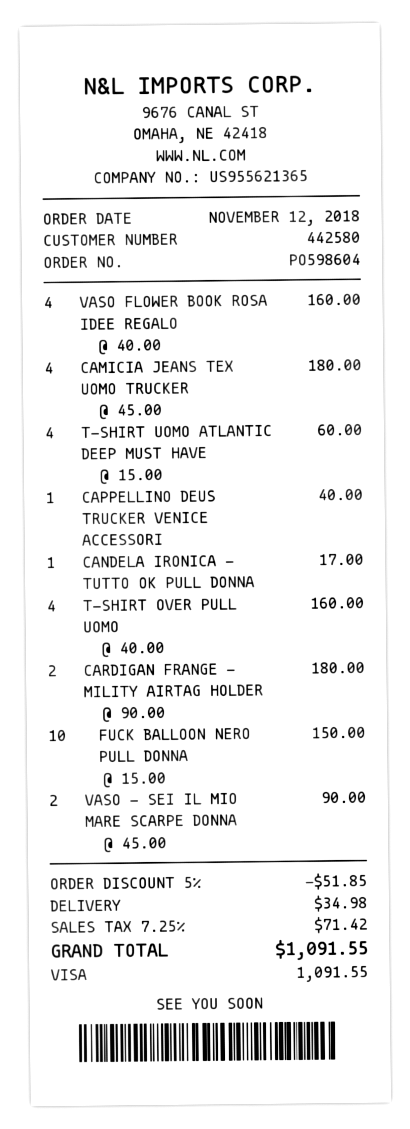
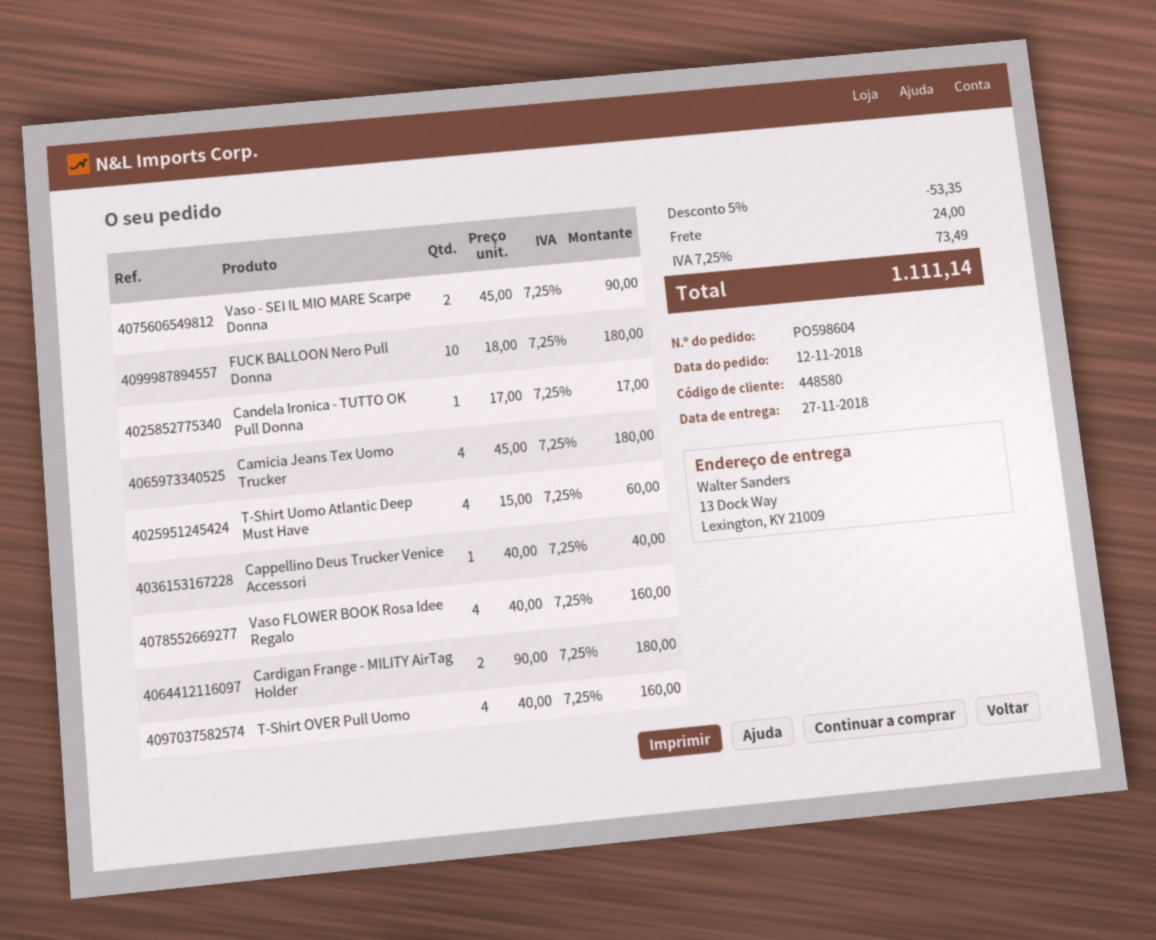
customer number: 442580 -> 448580
FUCK BALLOON NERO PULL DONNA: 10 x 15.00 = 150.00 -> 10 x 18.00 = 180.00
discount: 5% = 51.85 -> 5% = 53.35
shipping: 34.98 -> 24.00
tax: 7.25% = 71.42 -> 7.25% = 73.49
total: 1091.55 -> 1111.14

